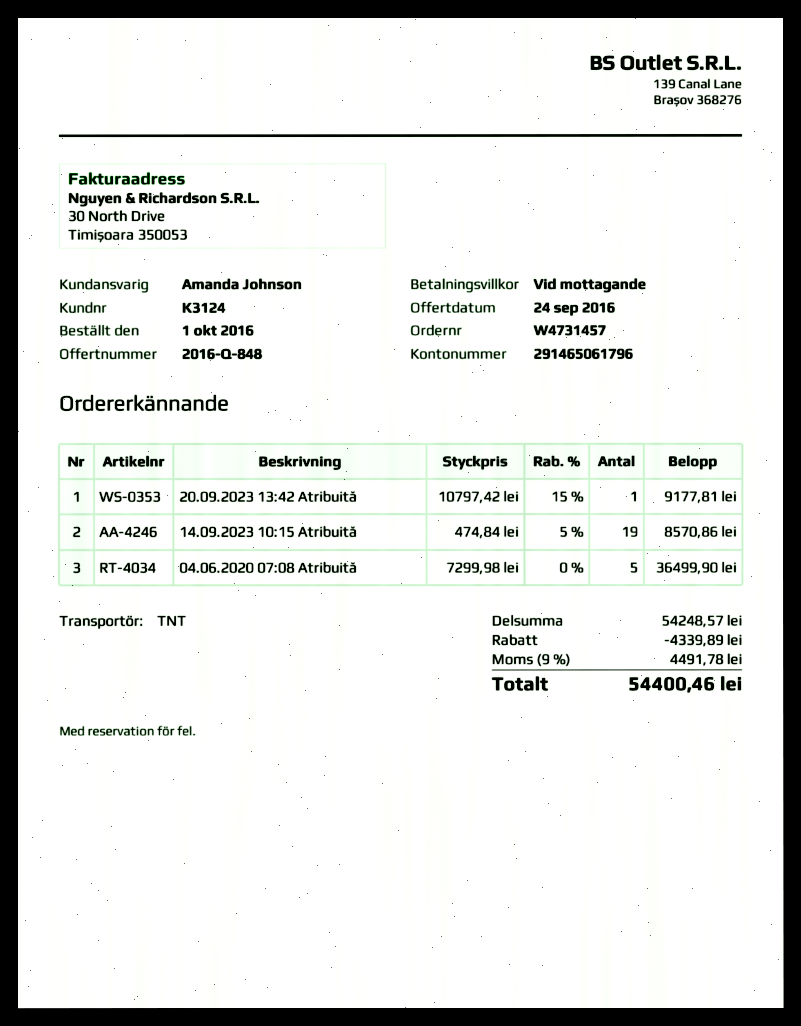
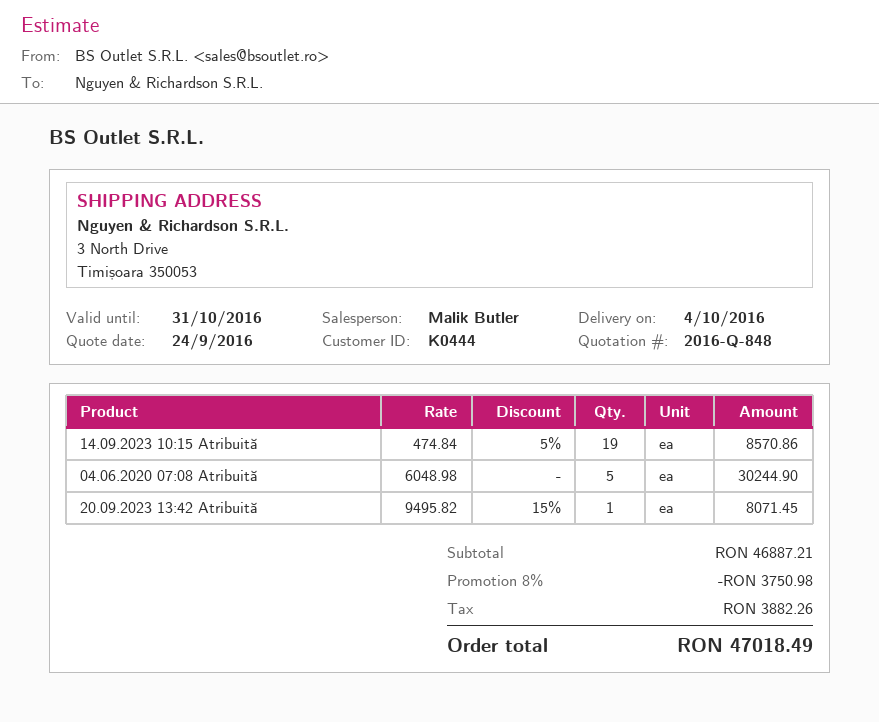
customer number: K3124 -> K0444
sales rep: Amanda Johnson -> Malik Butler
20.09.2023 13:42 Atribuită: 1 x 10797.42 - 15% = 9177.81 -> 1 x 9495.82 - 15% = 8071.45
04.06.2020 07:08 Atribuită: 5 x 7299.98 = 36499.90 -> 5 x 6048.98 = 30244.90
subtotal: 54248.57 -> 46887.21
discount: 4339.89 -> 3750.98
tax: 4491.78 -> 3882.26
total: 54400.46 -> 47018.49

